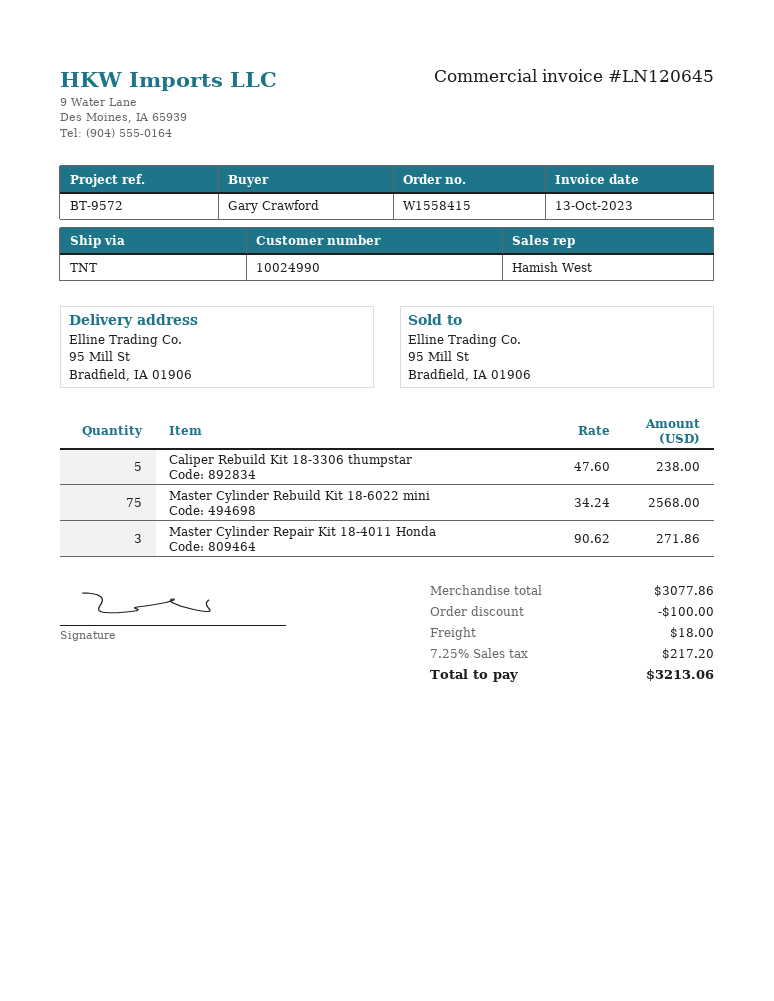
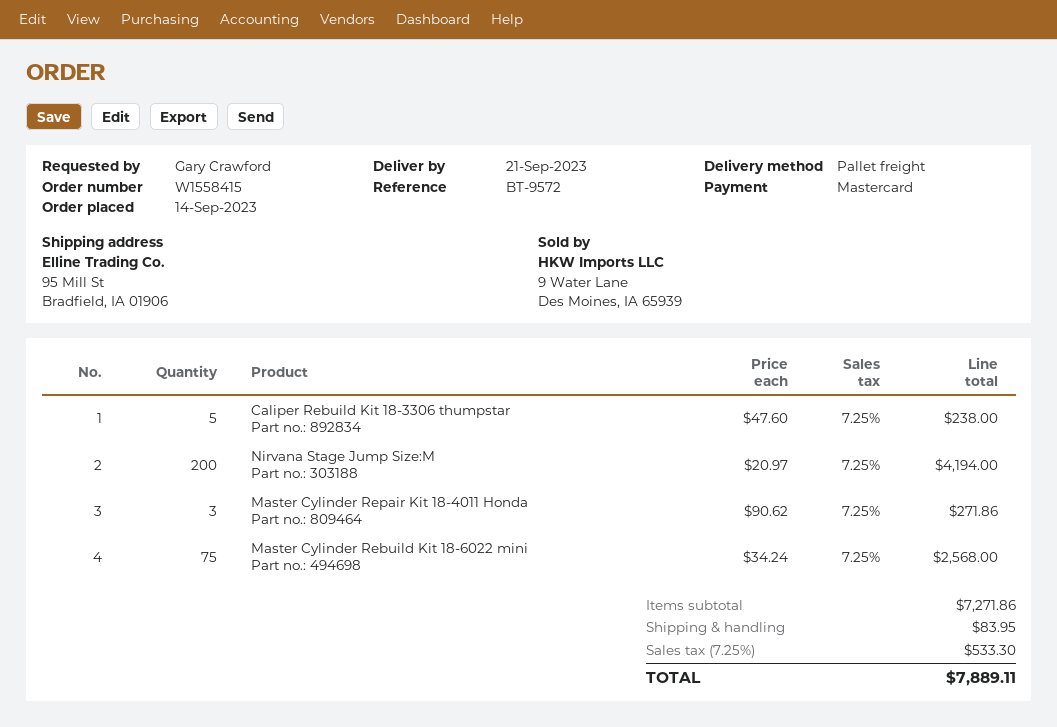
shipping method: TNT -> pallet freight
Nirvana Stage Jump Size:M: none -> 200 x 20.97 = 4194.00
subtotal: 3077.86 -> 7271.86
discount: 100.00 -> none
shipping: 18.00 -> 83.95
tax: 7.25% = 217.20 -> 7.25% = 533.30
total: 3213.06 -> 7889.11

